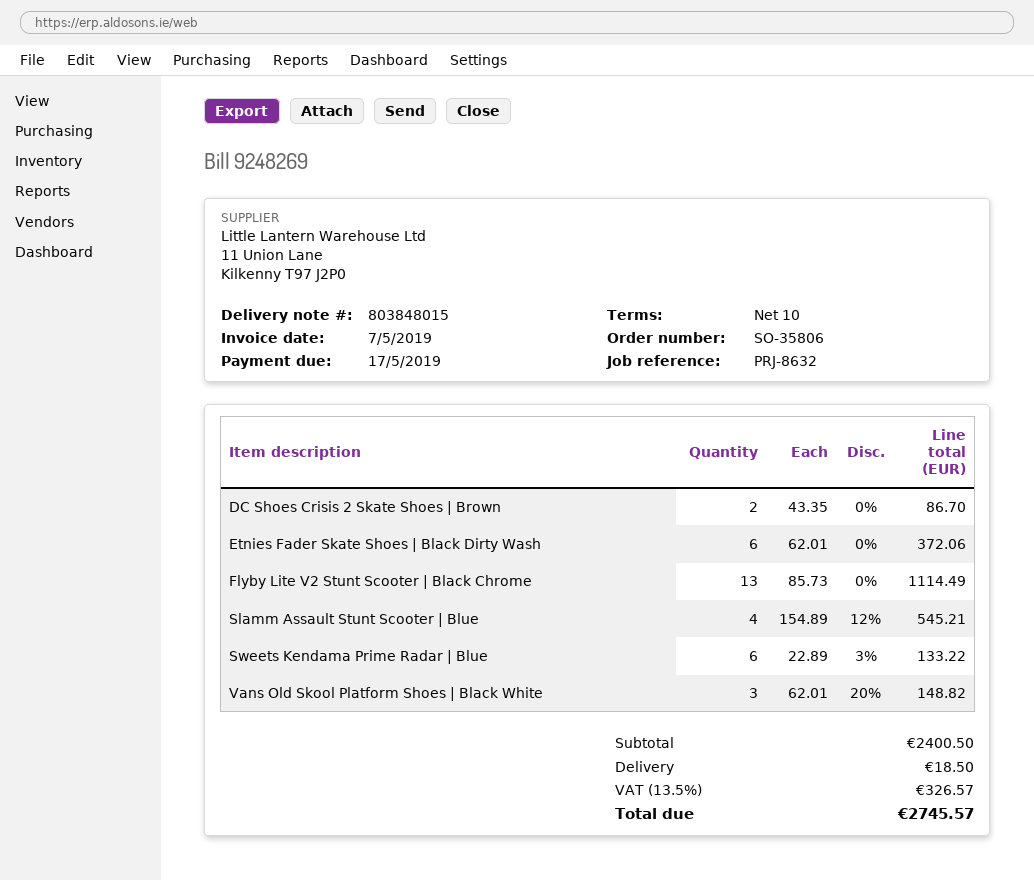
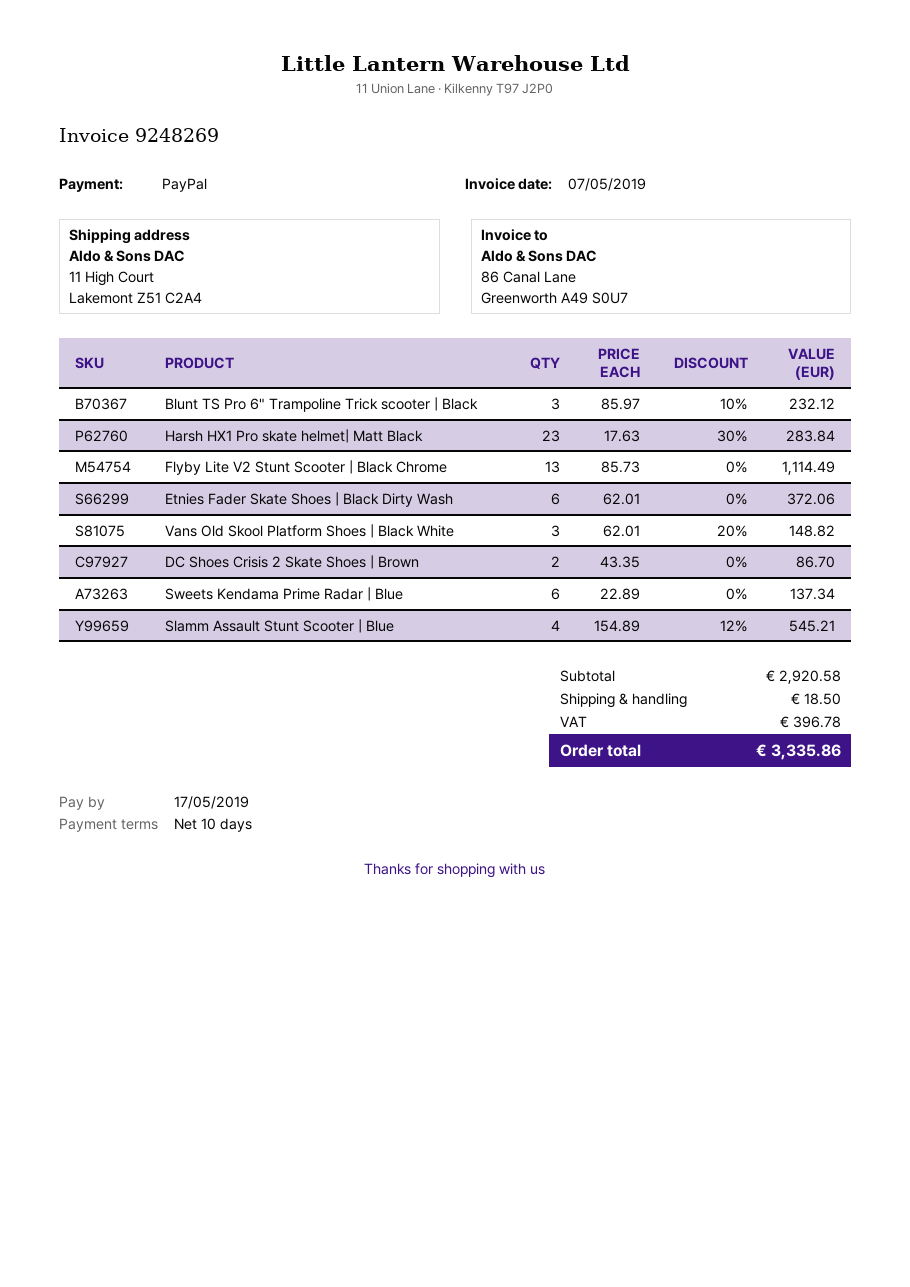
Sweets Kendama Prime Radar | Blue: 6 x 22.89 - 3% = 133.22 -> 6 x 22.89 = 137.34
Blunt TS Pro 6" Trampoline Trick scooter | Black: none -> 3 x 85.97 - 10% = 232.12
Harsh HX1 Pro skate helmet| Matt Black: none -> 23 x 17.63 - 30% = 283.84
subtotal: 2400.50 -> 2920.58
tax: 326.57 -> 396.78
total: 2745.57 -> 3335.86

